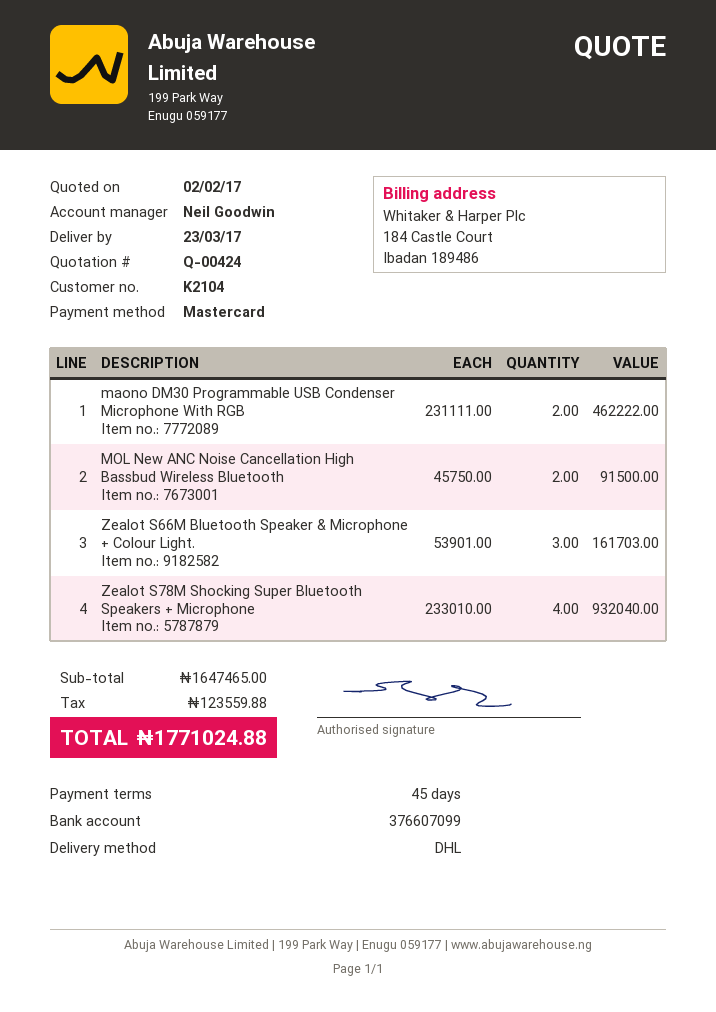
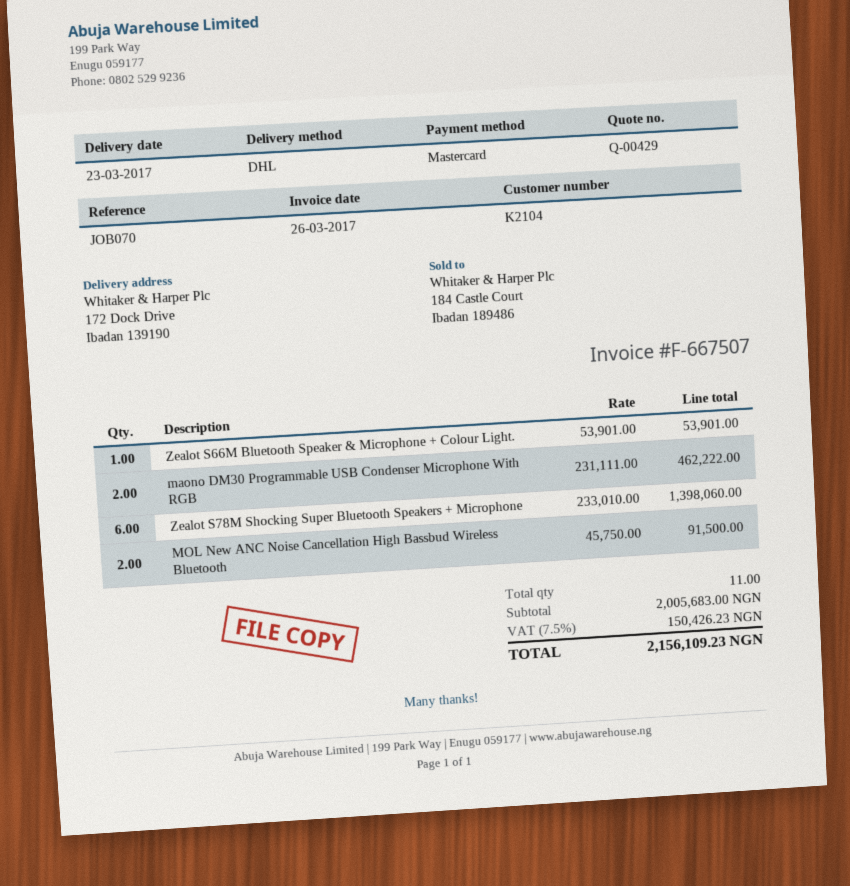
quote number: Q-00424 -> Q-00429
Zealot S66M Bluetooth Speaker & Microphone + Colour Light.: 3 x 53901.00 = 161703.00 -> 1 x 53901.00 = 53901.00
Zealot S78M Shocking Super Bluetooth Speakers + Microphone: 4 x 233010.00 = 932040.00 -> 6 x 233010.00 = 1398060.00
subtotal: 1647465.00 -> 2005683.00
tax: 123559.88 -> 150426.23
total: 1771024.88 -> 2156109.23

